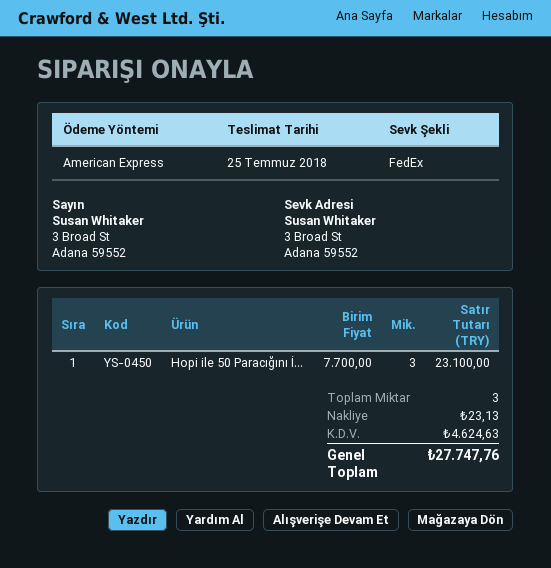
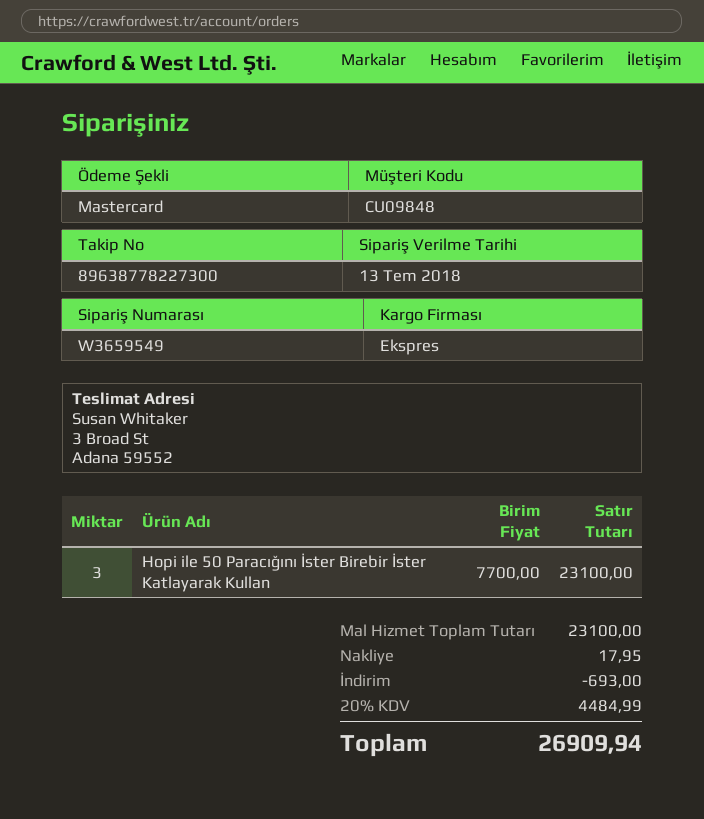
payment method: American Express -> Mastercard
shipping method: FedEx -> express
discount: none -> 693.00
shipping: 23.13 -> 17.95
tax: 4624.63 -> 4484.99
total: 27747.76 -> 26909.94

